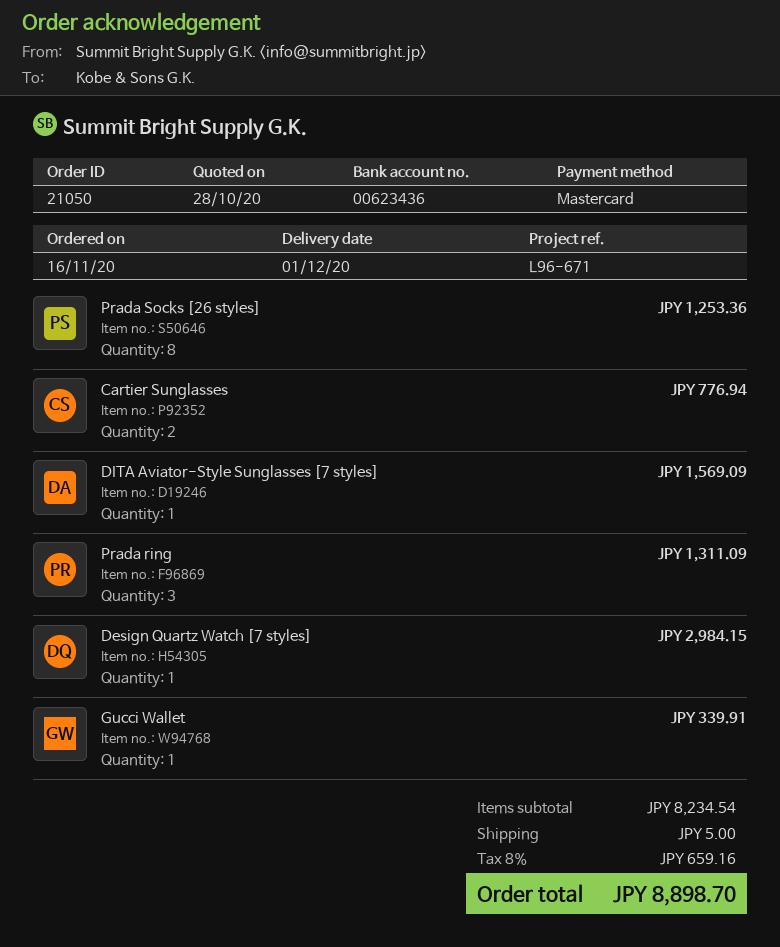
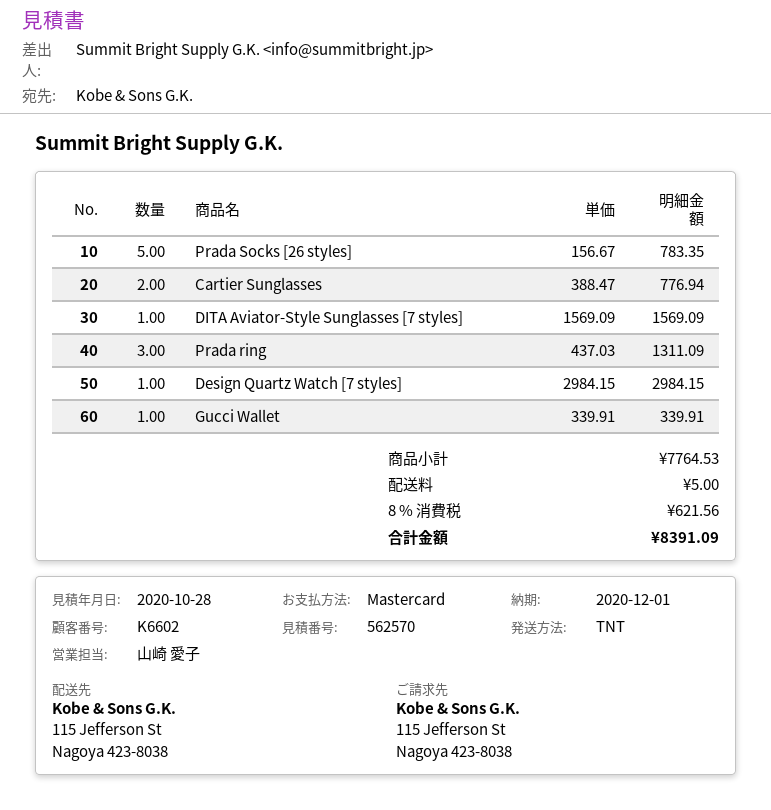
Prada Socks [26 styles]: 8 for 1253.36 -> 5 for 783.35
subtotal: 8234.54 -> 7764.53
tax: 8% = 659.16 -> 8% = 621.56
total: 8898.70 -> 8391.09

